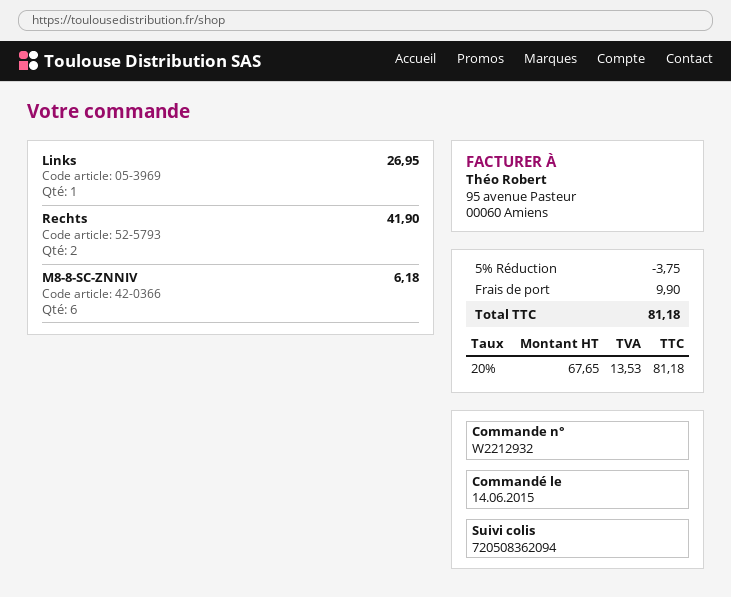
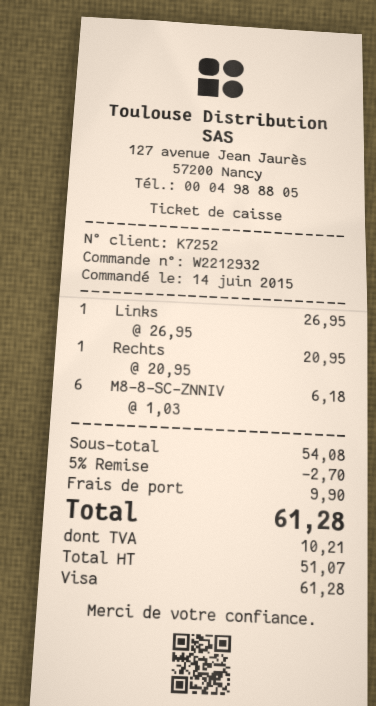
Rechts: 2 for 41.90 -> 1 for 20.95
discount: 5% = 3.75 -> 5% = 2.70
net: 67.65 -> 51.07
tax: 13.53 -> 10.21
total: 81.18 -> 61.28

